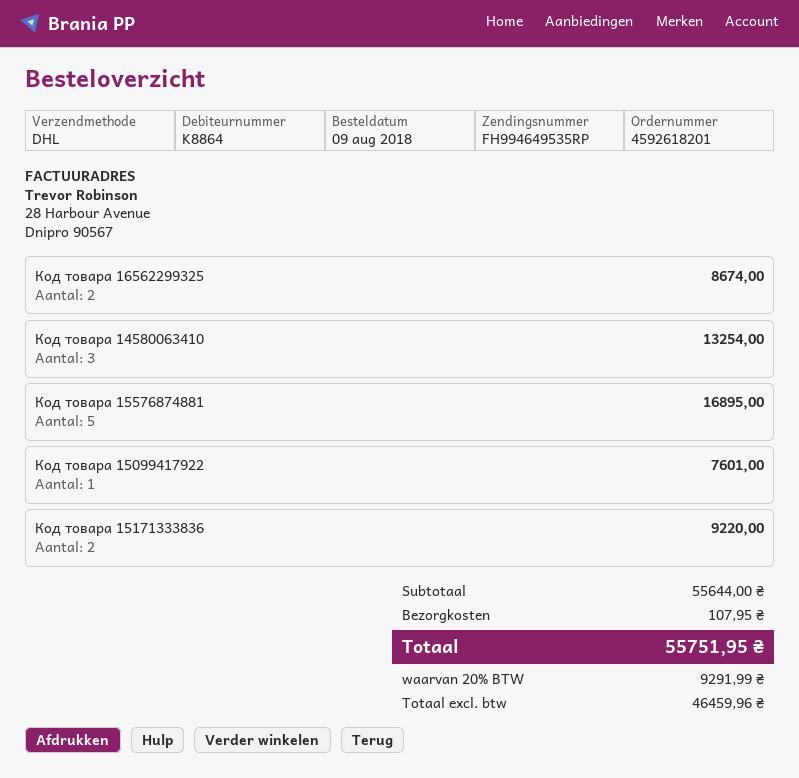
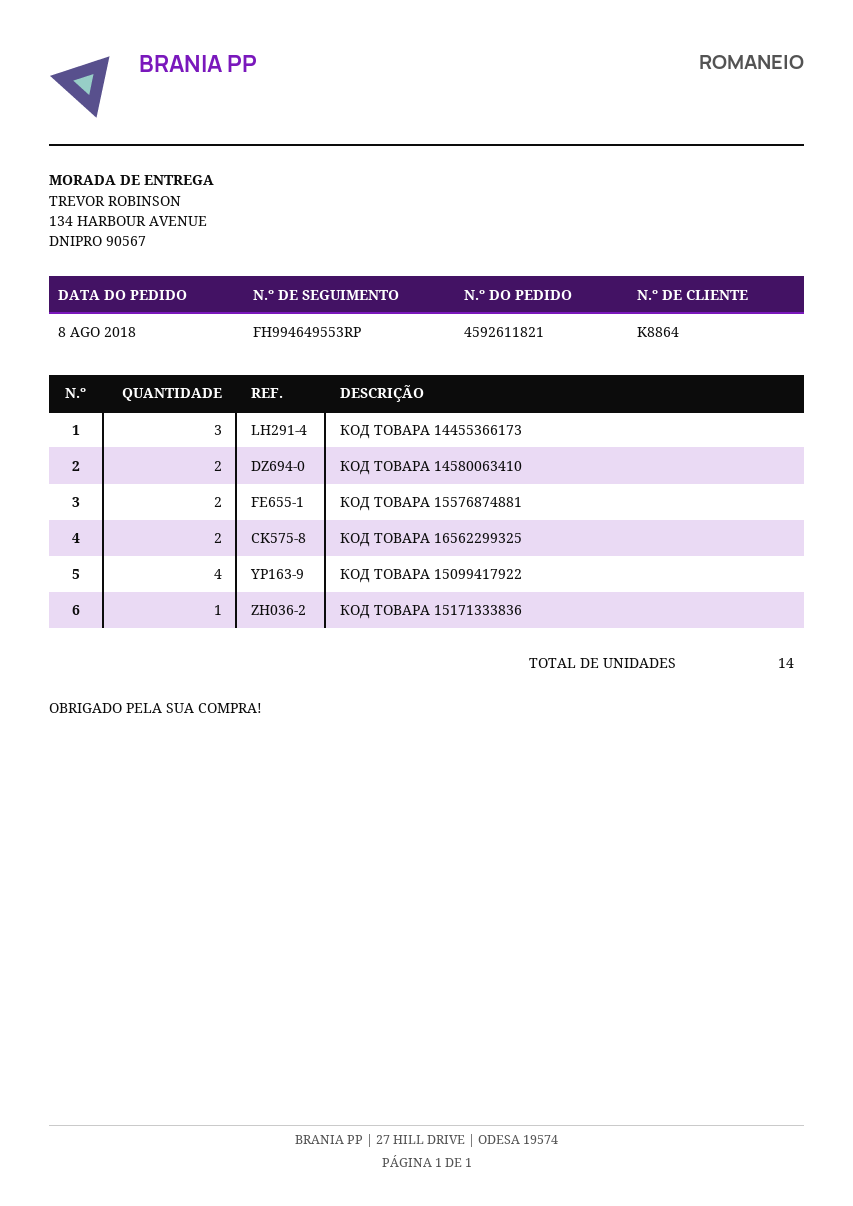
order number: 4592618201 -> 4592611821
order date: 2018-08-09 -> 2018-08-08
tracking number: FH994649535RP -> FH994649553RP
Код товара 14580063410: 3 -> 2
Код товара 15576874881: 5 -> 2
Код товара 15099417922: 1 -> 4
Код товара 15171333836: 2 -> 1
КОД ТОВАРА 14455366173: none -> 3

